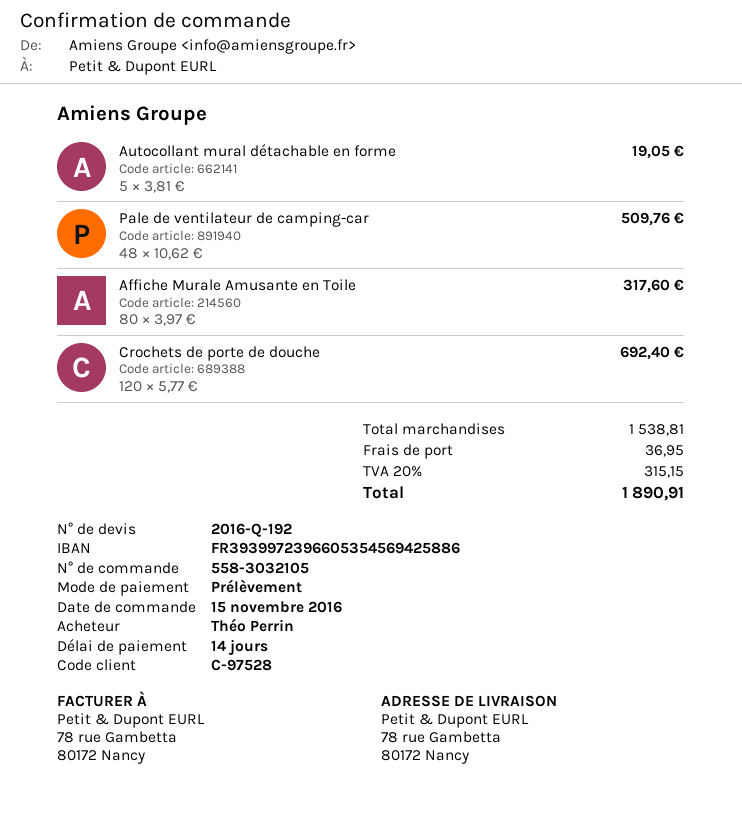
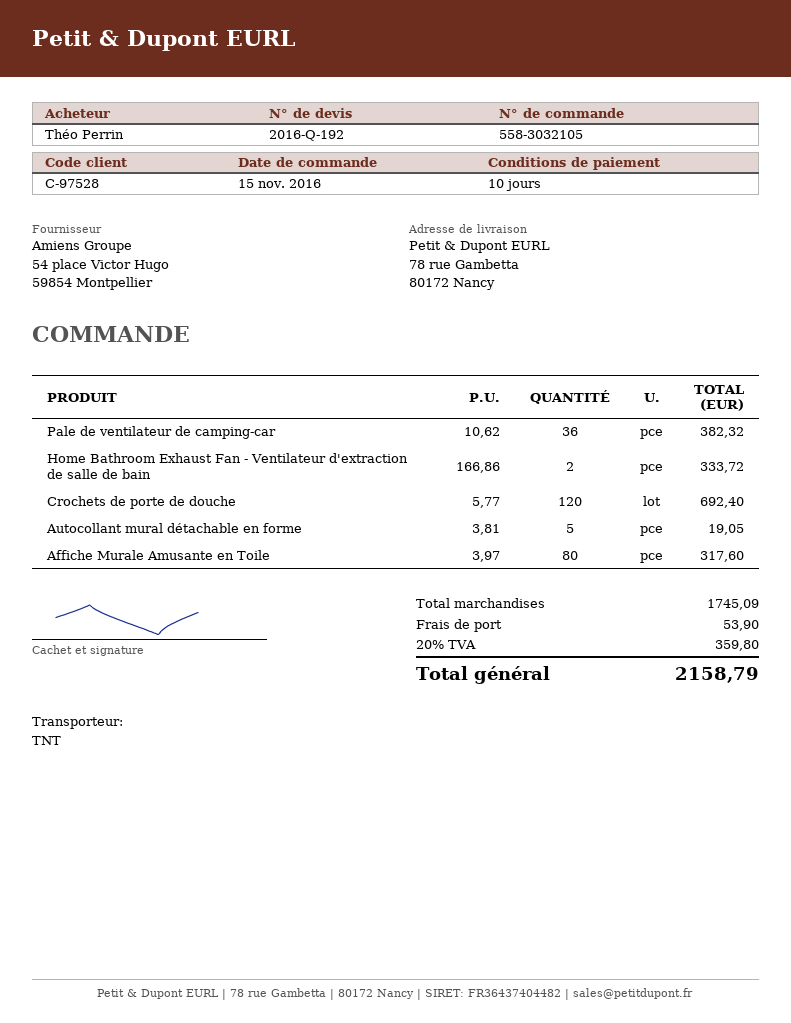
payment terms: 14 days -> 10 days
Pale de ventilateur de camping-car: 48 x 10.62 = 509.76 -> 36 x 10.62 = 382.32
Home Bathroom Exhaust Fan - Ventilateur d'extraction de salle de bain: none -> 2 x 166.86 = 333.72
subtotal: 1538.81 -> 1745.09
shipping: 36.95 -> 53.90
tax: 20% = 315.15 -> 20% = 359.80
total: 1890.91 -> 2158.79

